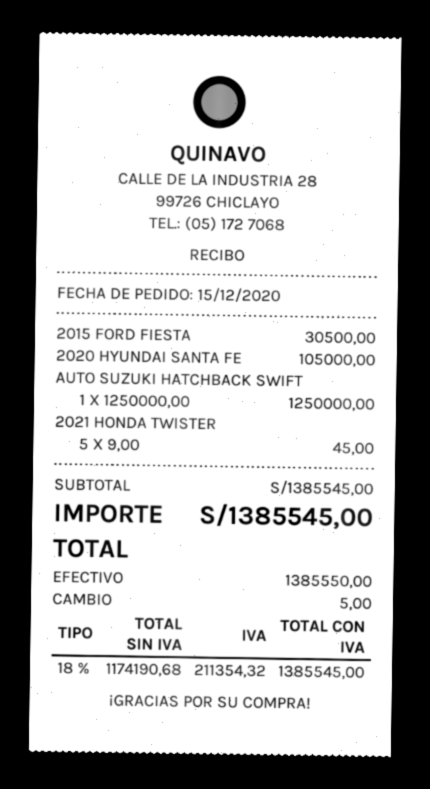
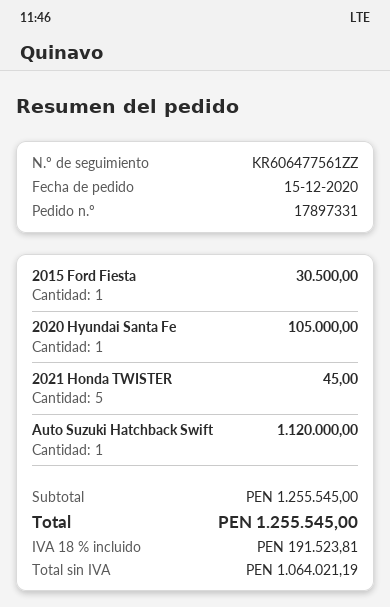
AUTO SUZUKI HATCHBACK SWIFT: 1 for 1250000.00 -> 1 for 1120000.00
subtotal: 1385545.00 -> 1255545.00
net: 1174190.68 -> 1064021.19
tax: 18% = 211354.32 -> 18% = 191523.81
total: 1385545.00 -> 1255545.00

